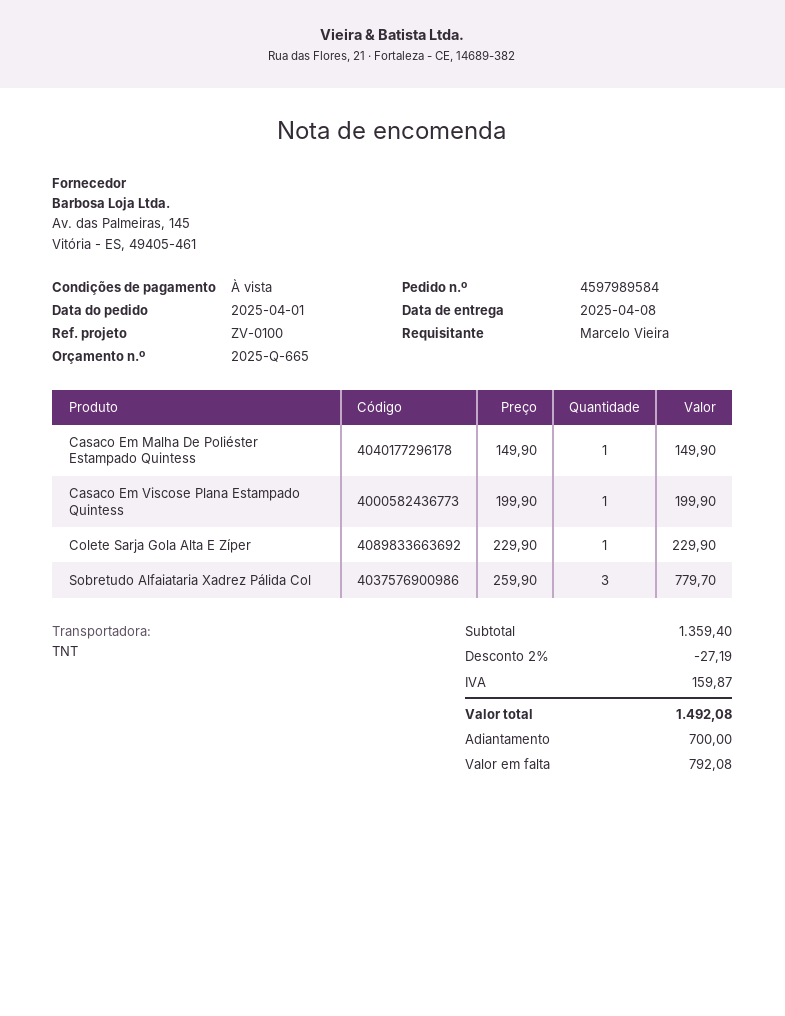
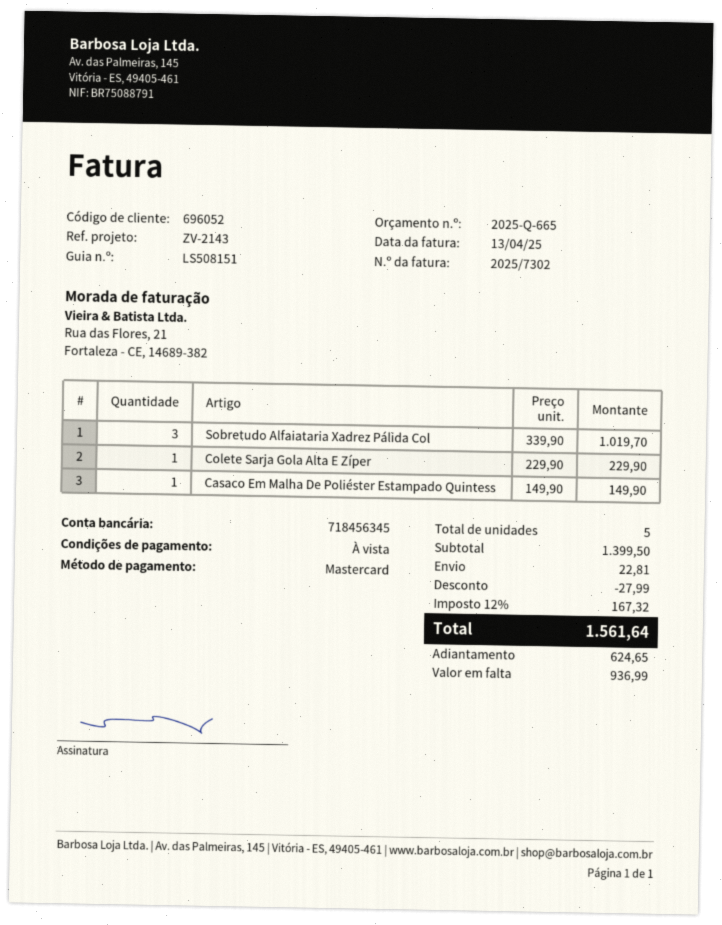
reference: ZV-0100 -> ZV-2143
Casaco Em Viscose Plana Estampado Quintess: 1 x 199.90 = 199.90 -> none
Sobretudo Alfaiataria Xadrez Pálida Col: 3 x 259.90 = 779.70 -> 3 x 339.90 = 1019.70
subtotal: 1359.40 -> 1399.50
discount: 27.19 -> 27.99
shipping: none -> 22.81
tax: 159.87 -> 167.32
total: 1492.08 -> 1561.64
deposit: 700.00 -> 624.65
balance: 792.08 -> 936.99

